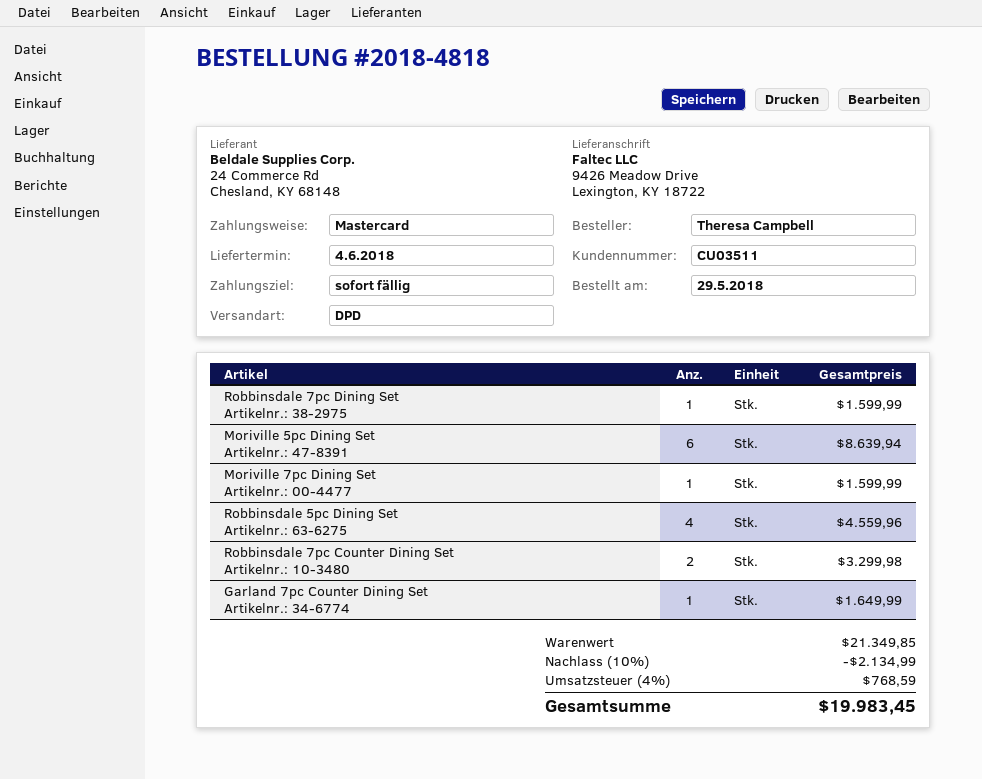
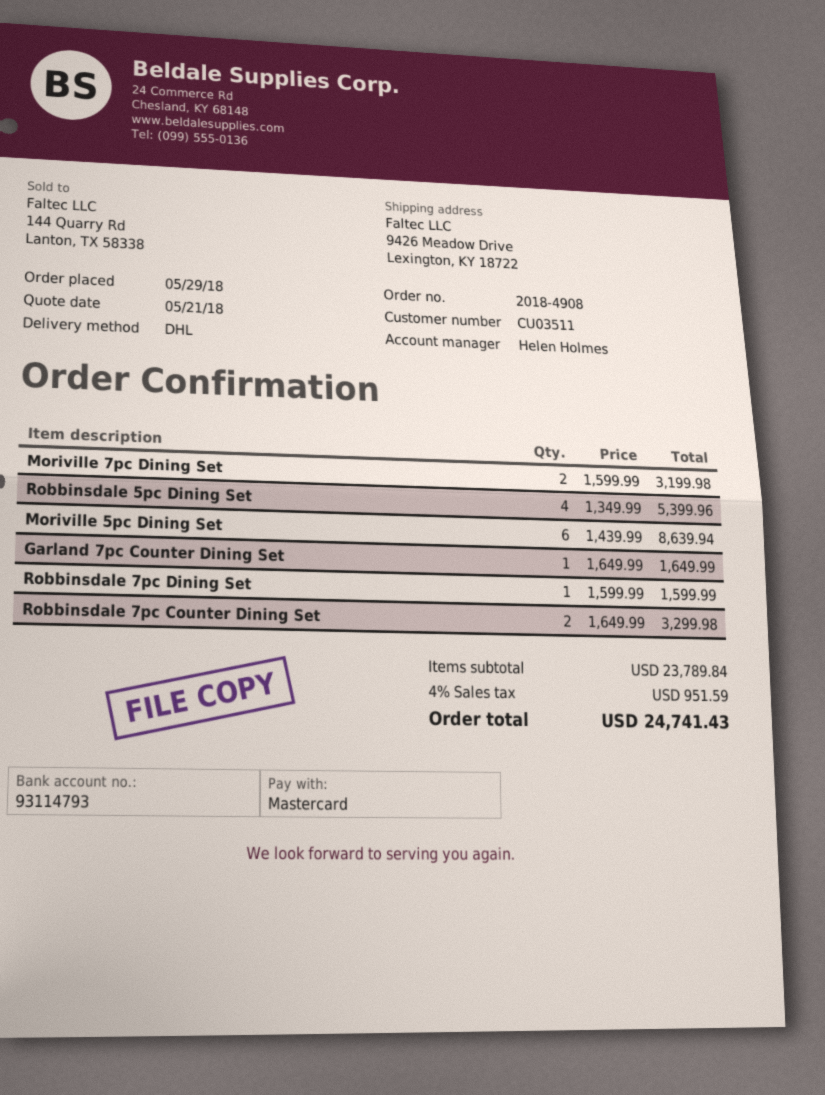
order number: 2018-4818 -> 2018-4908
shipping method: DPD -> DHL
Moriville 7pc Dining Set: 1 for 1599.99 -> 2 for 3199.98
Robbinsdale 5pc Dining Set: 4 for 4559.96 -> 4 for 5399.96
subtotal: 21349.85 -> 23789.84
discount: 10% = 2134.99 -> none
tax: 4% = 768.59 -> 4% = 951.59
total: 19983.45 -> 24741.43

